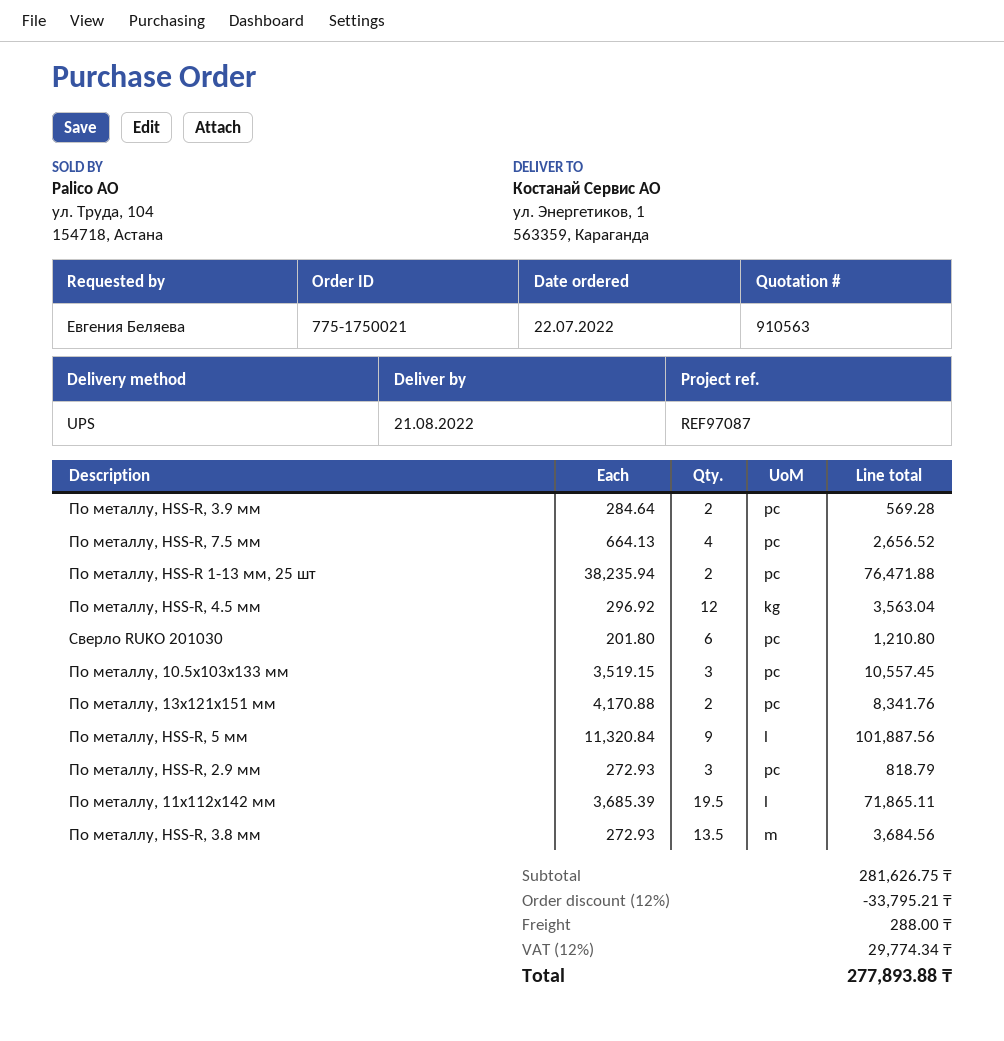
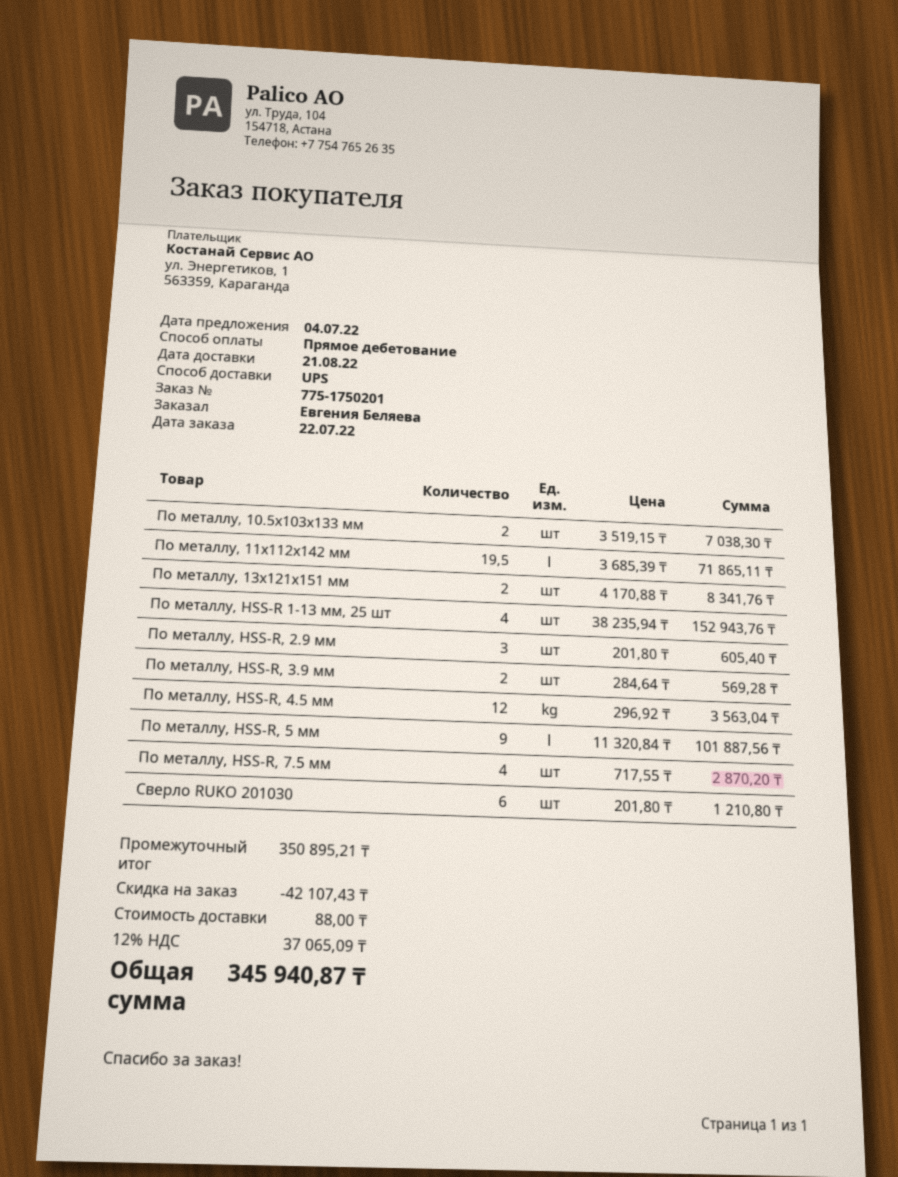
order number: 775-1750021 -> 775-1750201
По металлу, HSS-R, 7.5 мм: 4 x 664.13 = 2656.52 -> 4 x 717.55 = 2870.20
По металлу, HSS-R 1-13 мм, 25 шт: 2 x 38235.94 = 76471.88 -> 4 x 38235.94 = 152943.76
По металлу, 10.5х103х133 мм: 3 x 3519.15 = 10557.45 -> 2 x 3519.15 = 7038.30
По металлу, HSS-R, 2.9 мм: 3 x 272.93 = 818.79 -> 3 x 201.80 = 605.40
По металлу, HSS-R, 3.8 мм: 13.5 x 272.93 = 3684.56 -> none
subtotal: 281626.75 -> 350895.21
discount: 33795.21 -> 42107.43
shipping: 288.00 -> 88.00
tax: 12% = 29774.34 -> 12% = 37065.09
total: 277893.88 -> 345940.87

